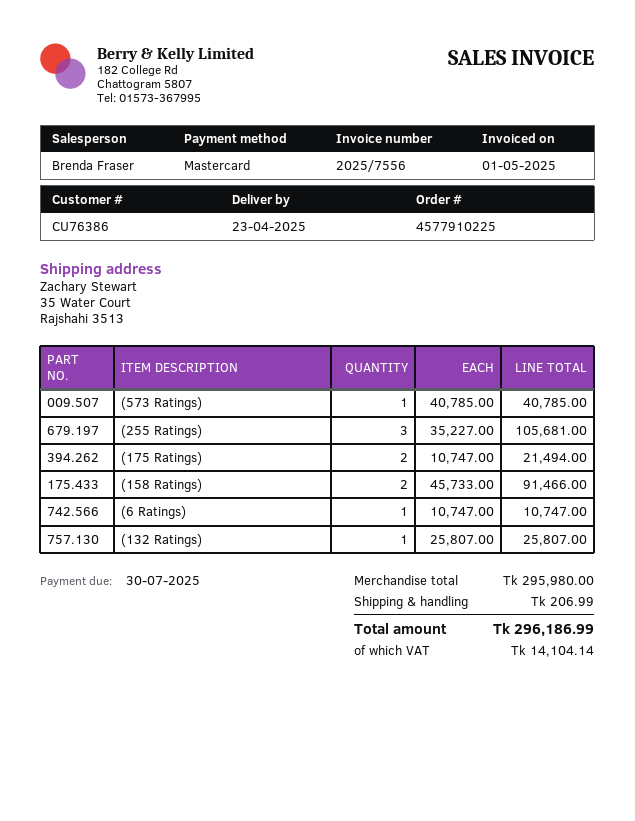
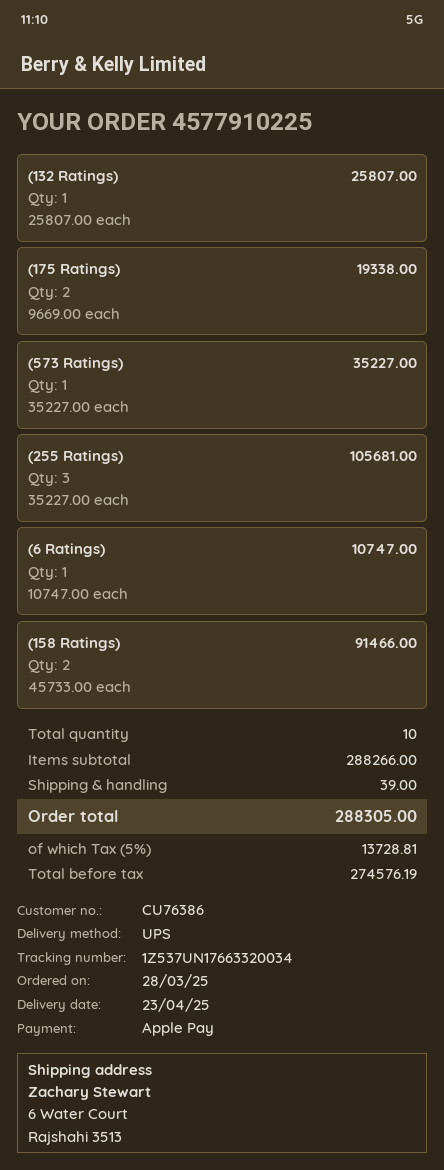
payment method: Mastercard -> Apple Pay
ship to: 35 Water Court, Rajshahi 3513 -> 6 Water Court, Rajshahi 3513
(573 Ratings): 1 x 40785.00 = 40785.00 -> 1 x 35227.00 = 35227.00
(175 Ratings): 2 x 10747.00 = 21494.00 -> 2 x 9669.00 = 19338.00
subtotal: 295980.00 -> 288266.00
shipping: 206.99 -> 39.00
tax: 14104.14 -> 13728.81
total: 296186.99 -> 288305.00

